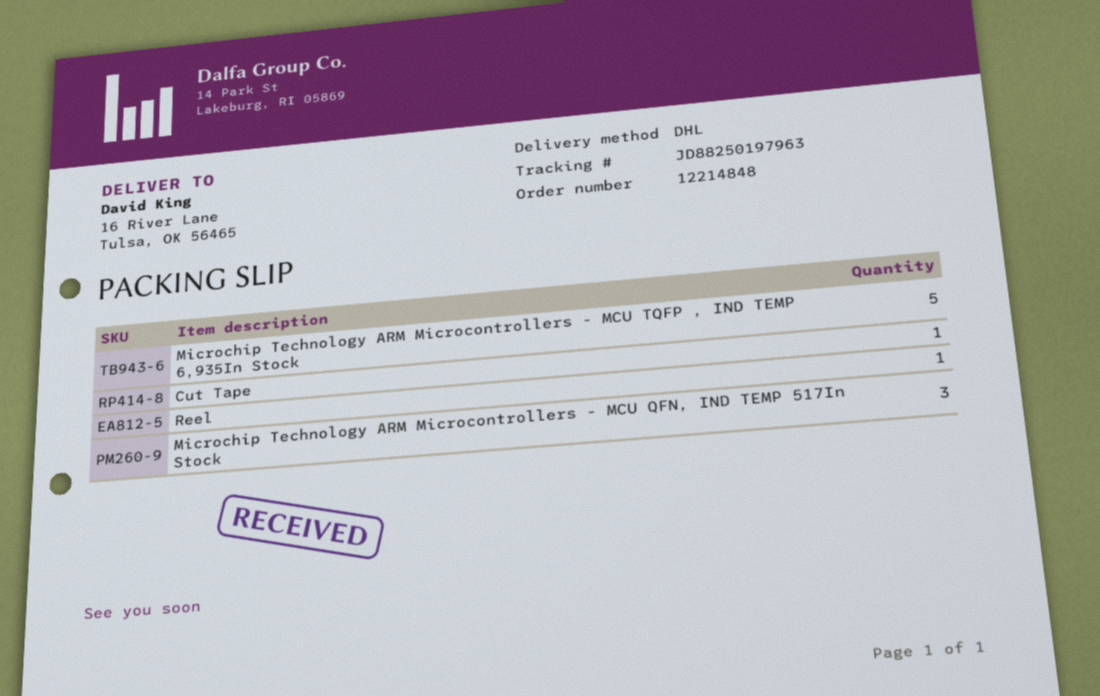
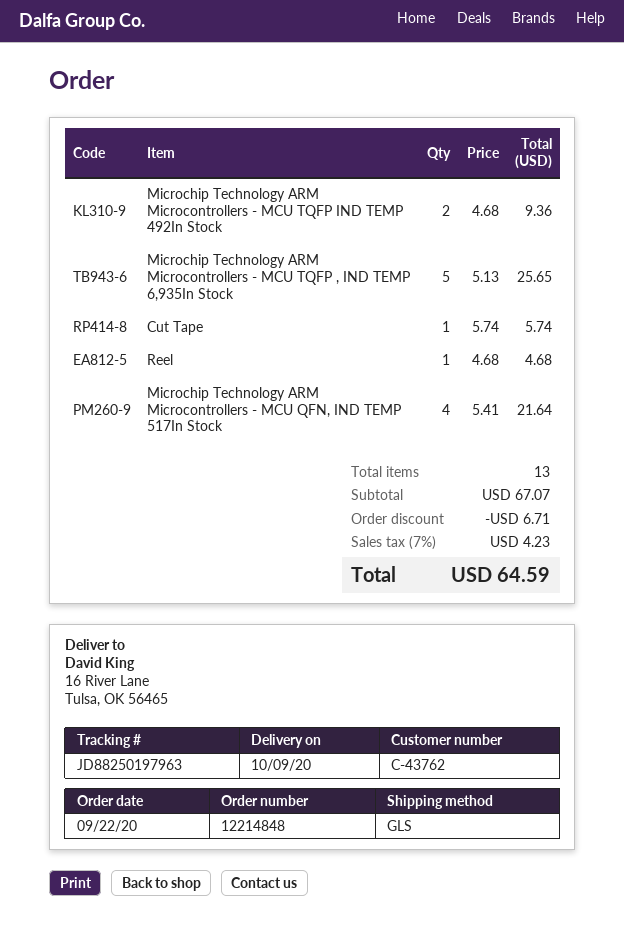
shipping method: DHL -> GLS
Microchip Technology ARM Microcontrollers - MCU QFN, IND TEMP 517In Stock: 3 -> 4
Microchip Technology ARM Microcontrollers - MCU TQFP IND TEMP 492In Stock: none -> 2

